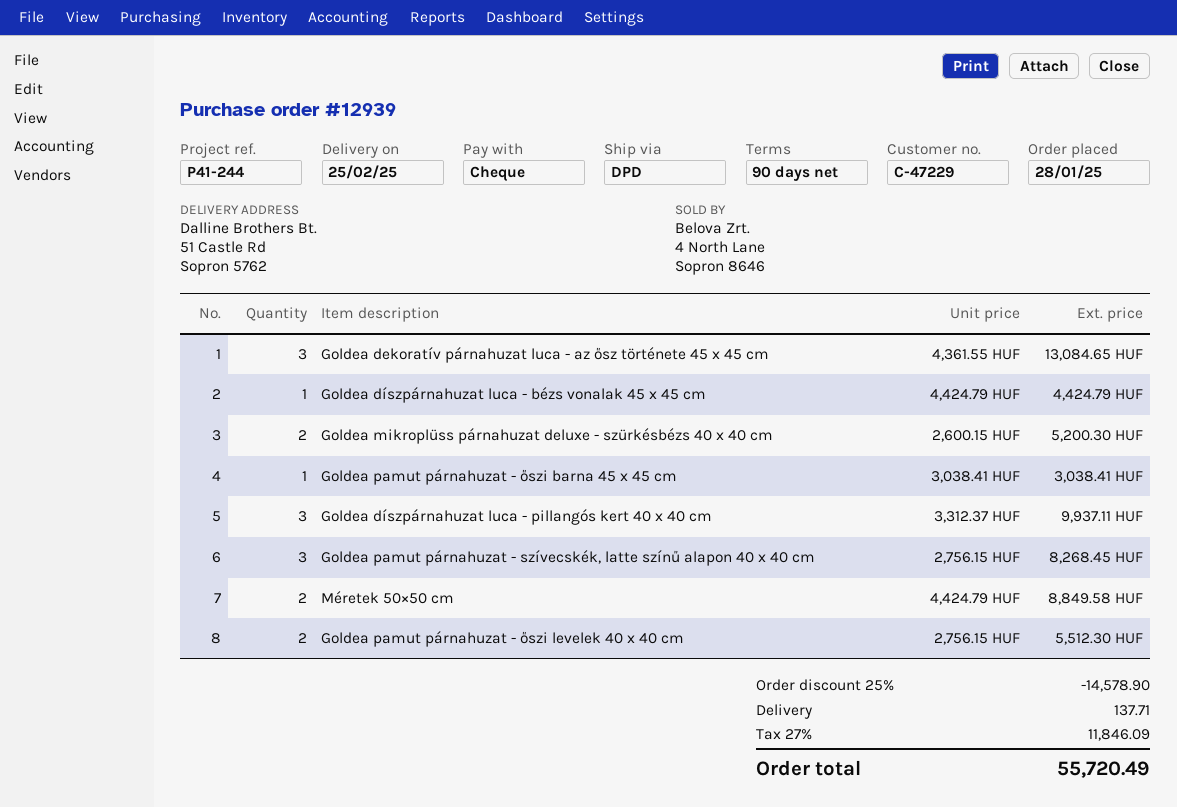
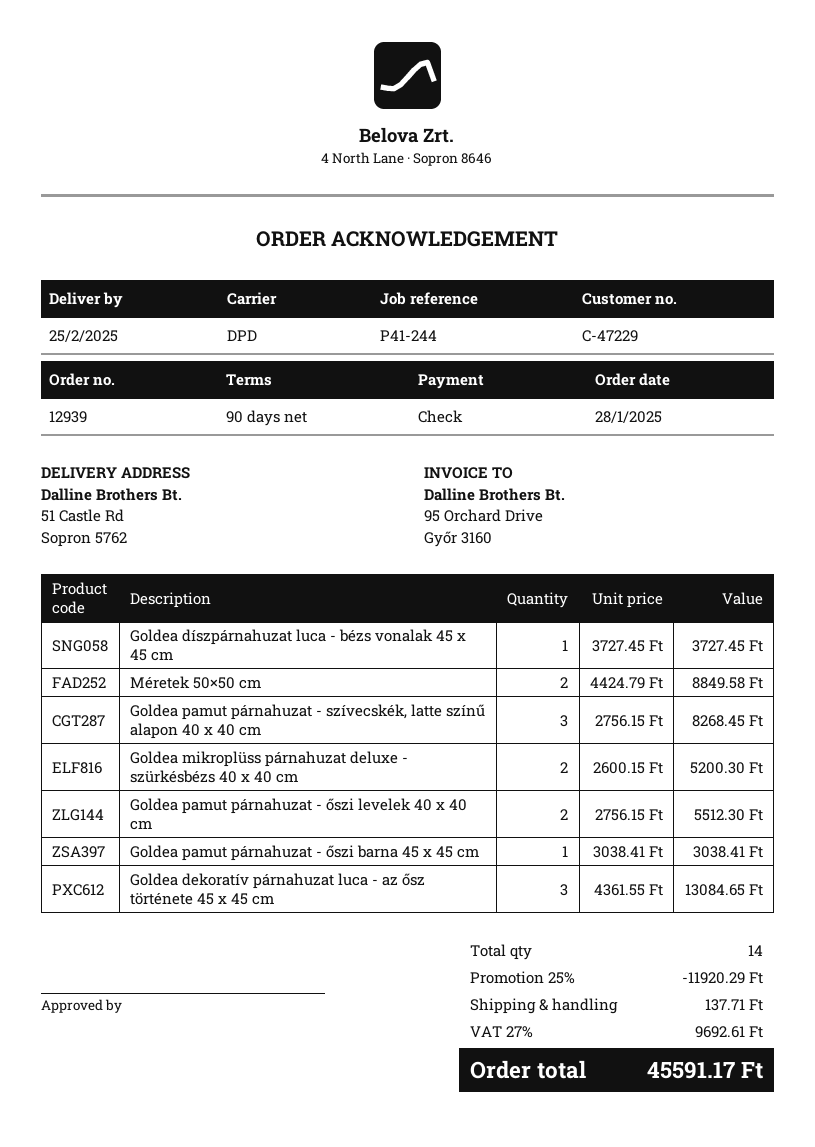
Goldea díszpárnahuzat luca - bézs vonalak 45 x 45 cm: 1 x 4424.79 = 4424.79 -> 1 x 3727.45 = 3727.45
Goldea díszpárnahuzat luca - pillangós kert 40 x 40 cm: 3 x 3312.37 = 9937.11 -> none
discount: 25% = 14578.90 -> 25% = 11920.29
tax: 27% = 11846.09 -> 27% = 9692.61
total: 55720.49 -> 45591.17

